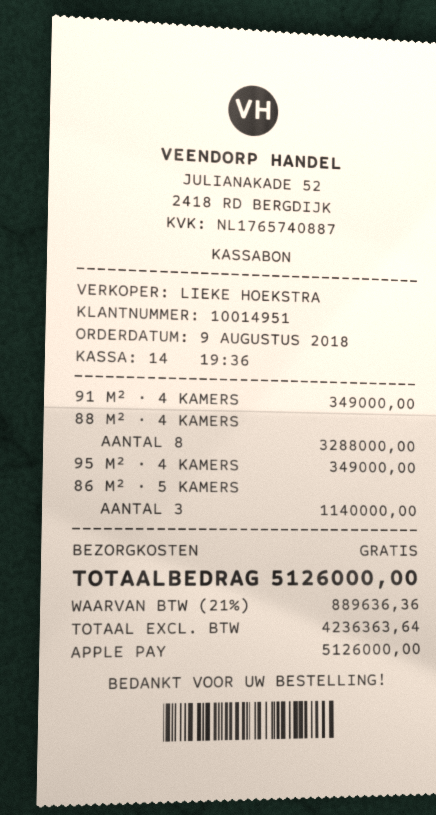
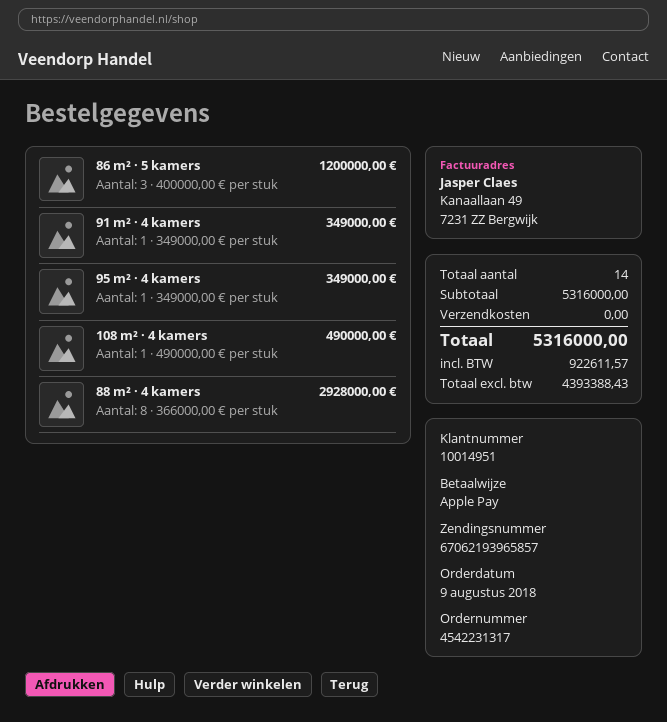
88 M² · 4 KAMERS: 8 for 3288000.00 -> 8 for 2928000.00
86 M² · 5 KAMERS: 3 for 1140000.00 -> 3 for 1200000.00
108 m² · 4 kamers: none -> 1 for 490000.00
net: 4236363.64 -> 4393388.43
tax: 889636.36 -> 922611.57
total: 5126000.00 -> 5316000.00

